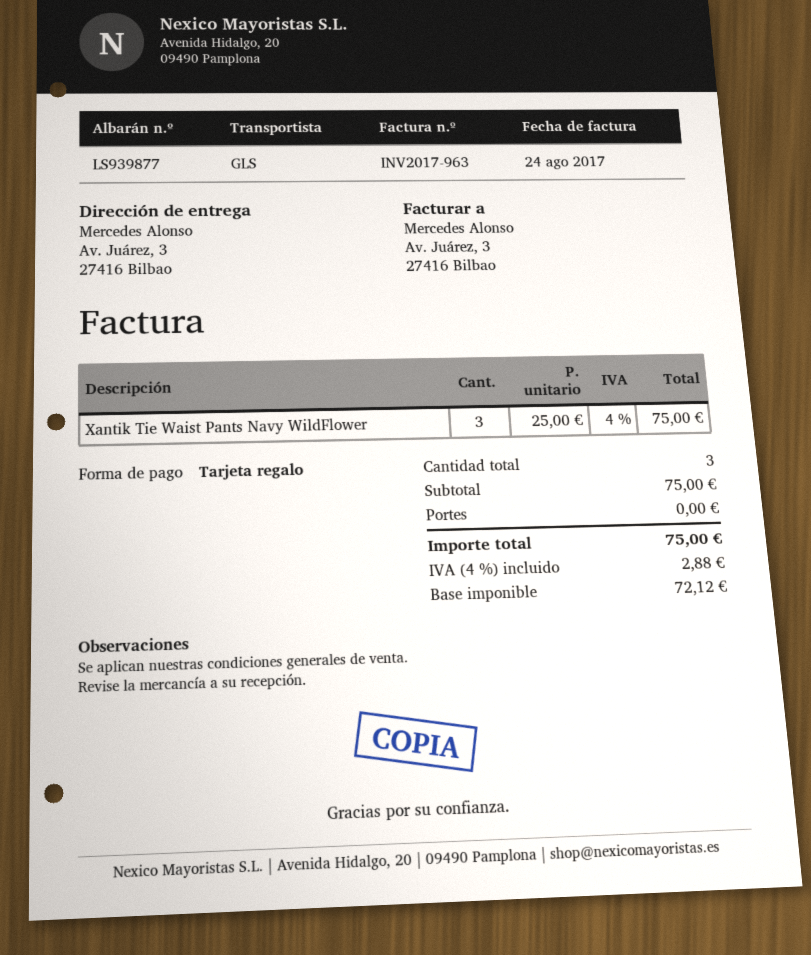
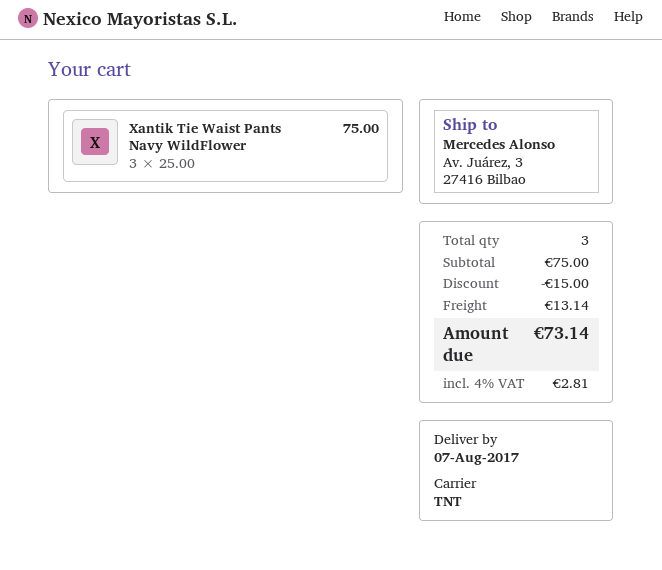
shipping method: GLS -> TNT
discount: none -> 15.00
shipping: 0.00 -> 13.14
tax: 4% = 2.88 -> 4% = 2.81
total: 75.00 -> 73.14

